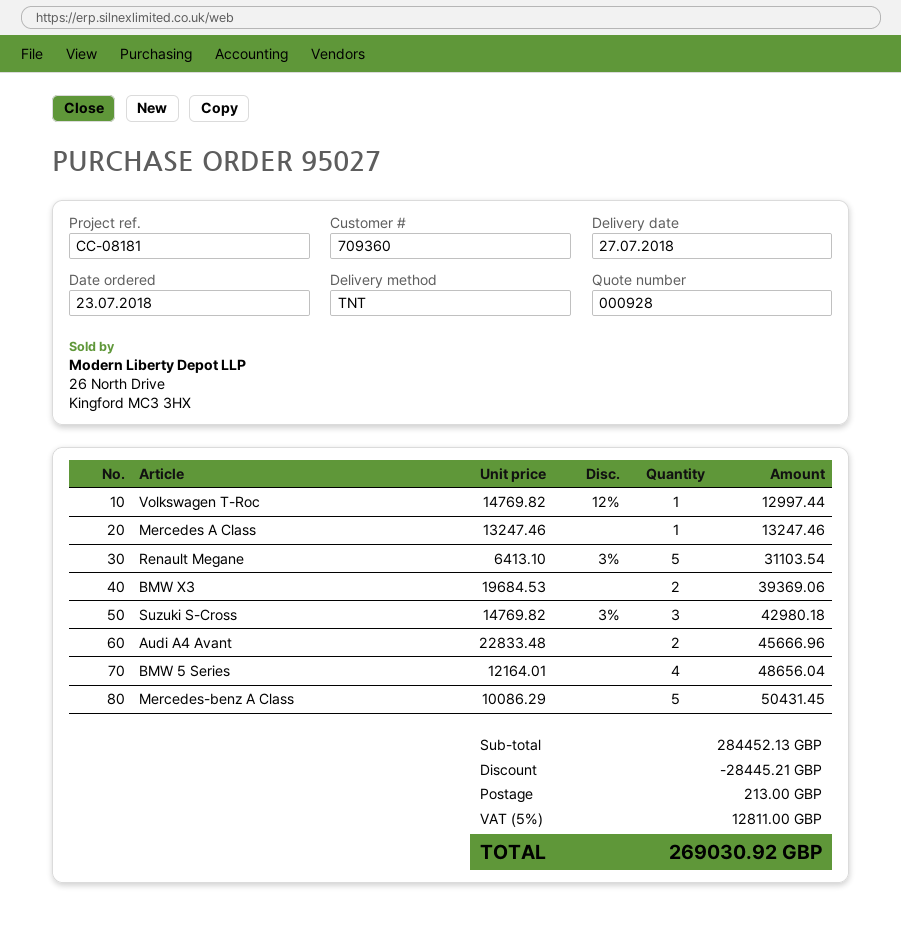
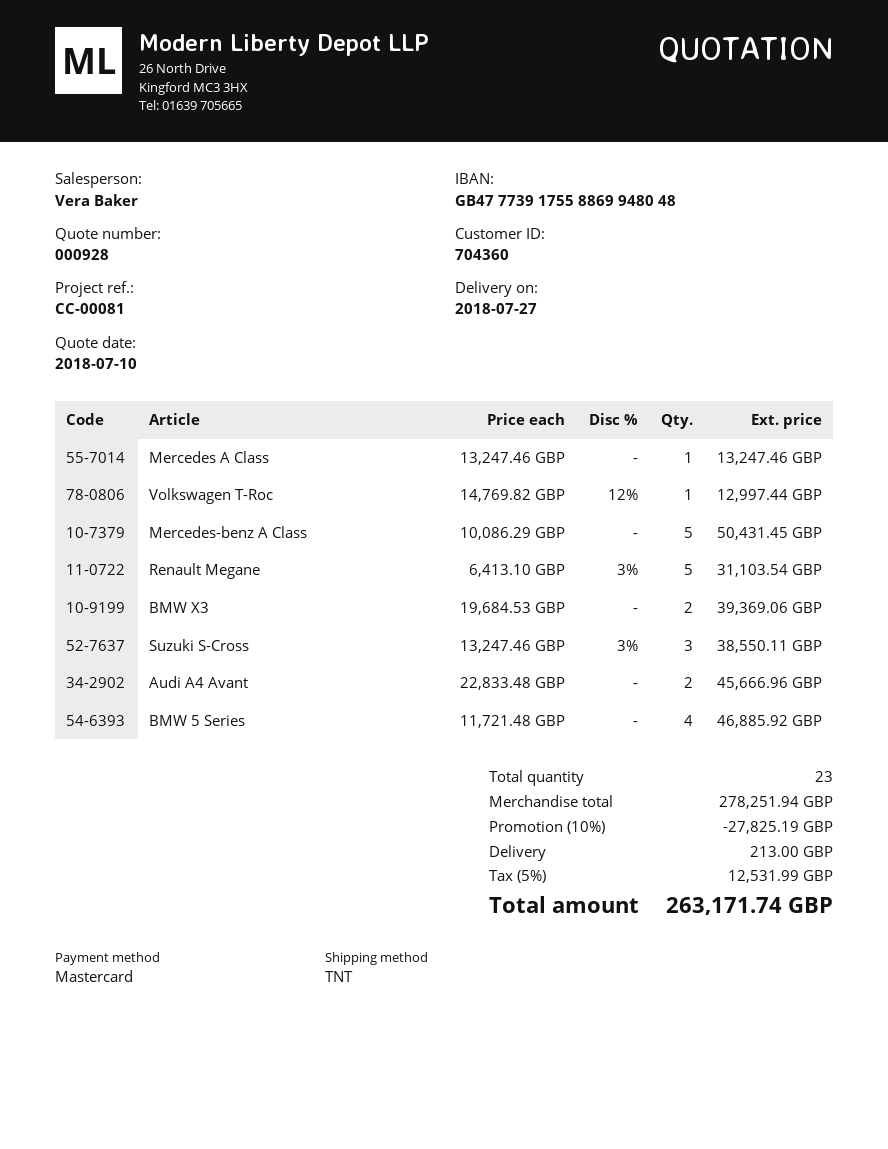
customer number: 709360 -> 704360
reference: CC-08181 -> CC-00081
Suzuki S-Cross: 3 x 14769.82 - 3% = 42980.18 -> 3 x 13247.46 - 3% = 38550.11
BMW 5 Series: 4 x 12164.01 = 48656.04 -> 4 x 11721.48 = 46885.92
subtotal: 284452.13 -> 278251.94
discount: 28445.21 -> 27825.19
tax: 5% = 12811.00 -> 5% = 12531.99
total: 269030.92 -> 263171.74

